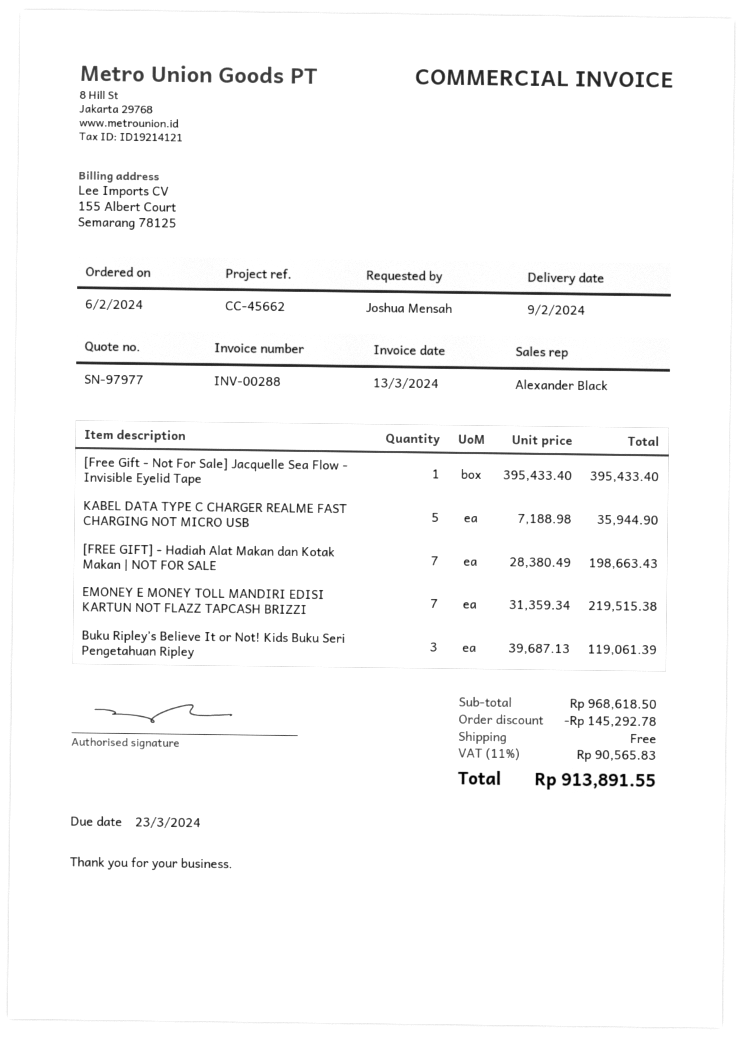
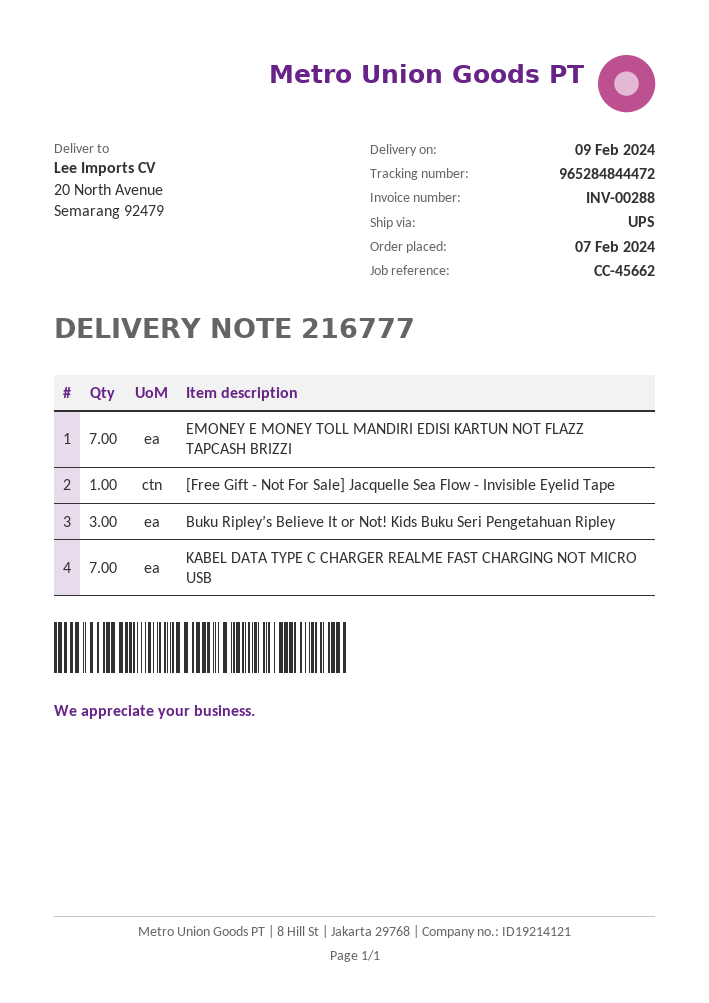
order date: 2024-02-06 -> 2024-02-07
KABEL DATA TYPE C CHARGER REALME FAST CHARGING NOT MICRO USB: 5 -> 7
[FREE GIFT] - Hadiah Alat Makan dan Kotak Makan | NOT FOR SALE: 7 -> none

